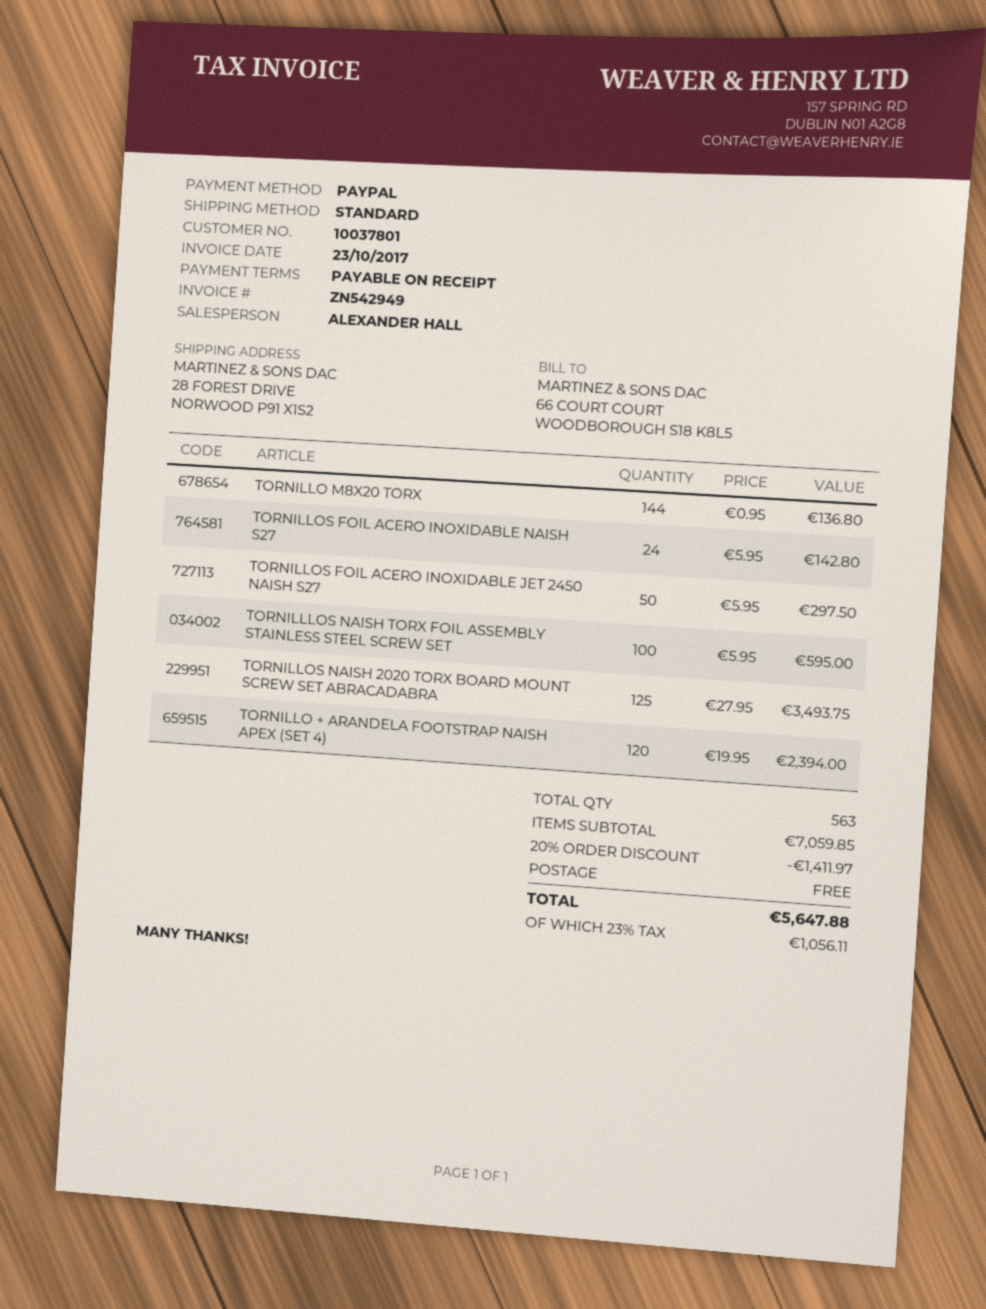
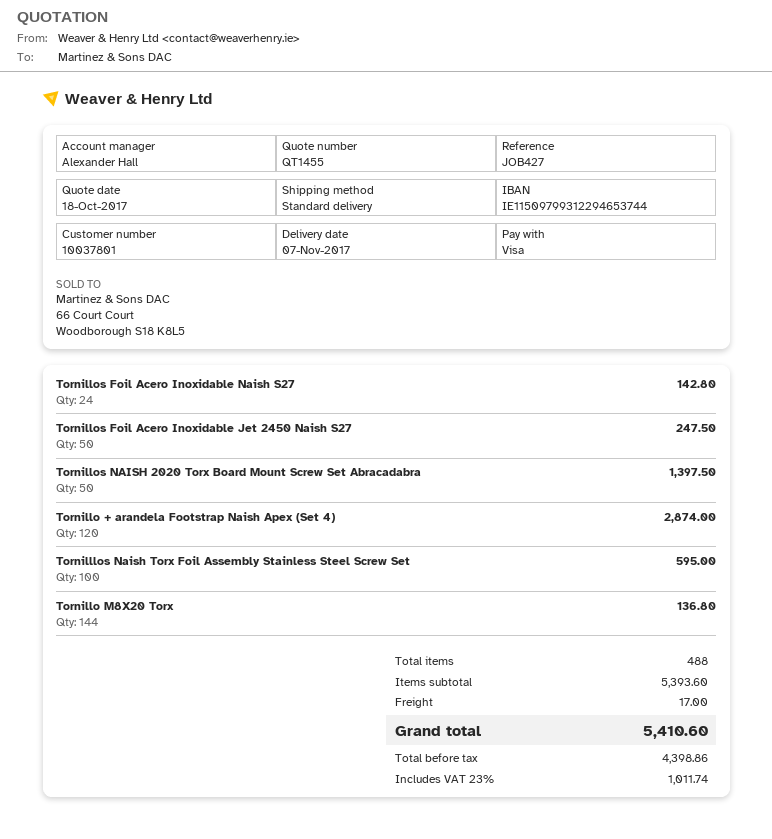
payment method: PayPal -> Visa
TORNILLOS FOIL ACERO INOXIDABLE JET 2450 NAISH S27: 50 for 297.50 -> 50 for 247.50
TORNILLOS NAISH 2020 TORX BOARD MOUNT SCREW SET ABRACADABRA: 125 for 3493.75 -> 50 for 1397.50
TORNILLO + ARANDELA FOOTSTRAP NAISH APEX (SET 4): 120 for 2394.00 -> 120 for 2874.00
total quantity: 563 -> 488
subtotal: 7059.85 -> 5393.60
discount: 20% = 1411.97 -> none
shipping: 0.00 -> 17.00
tax: 23% = 1056.11 -> 23% = 1011.74
total: 5647.88 -> 5410.60

